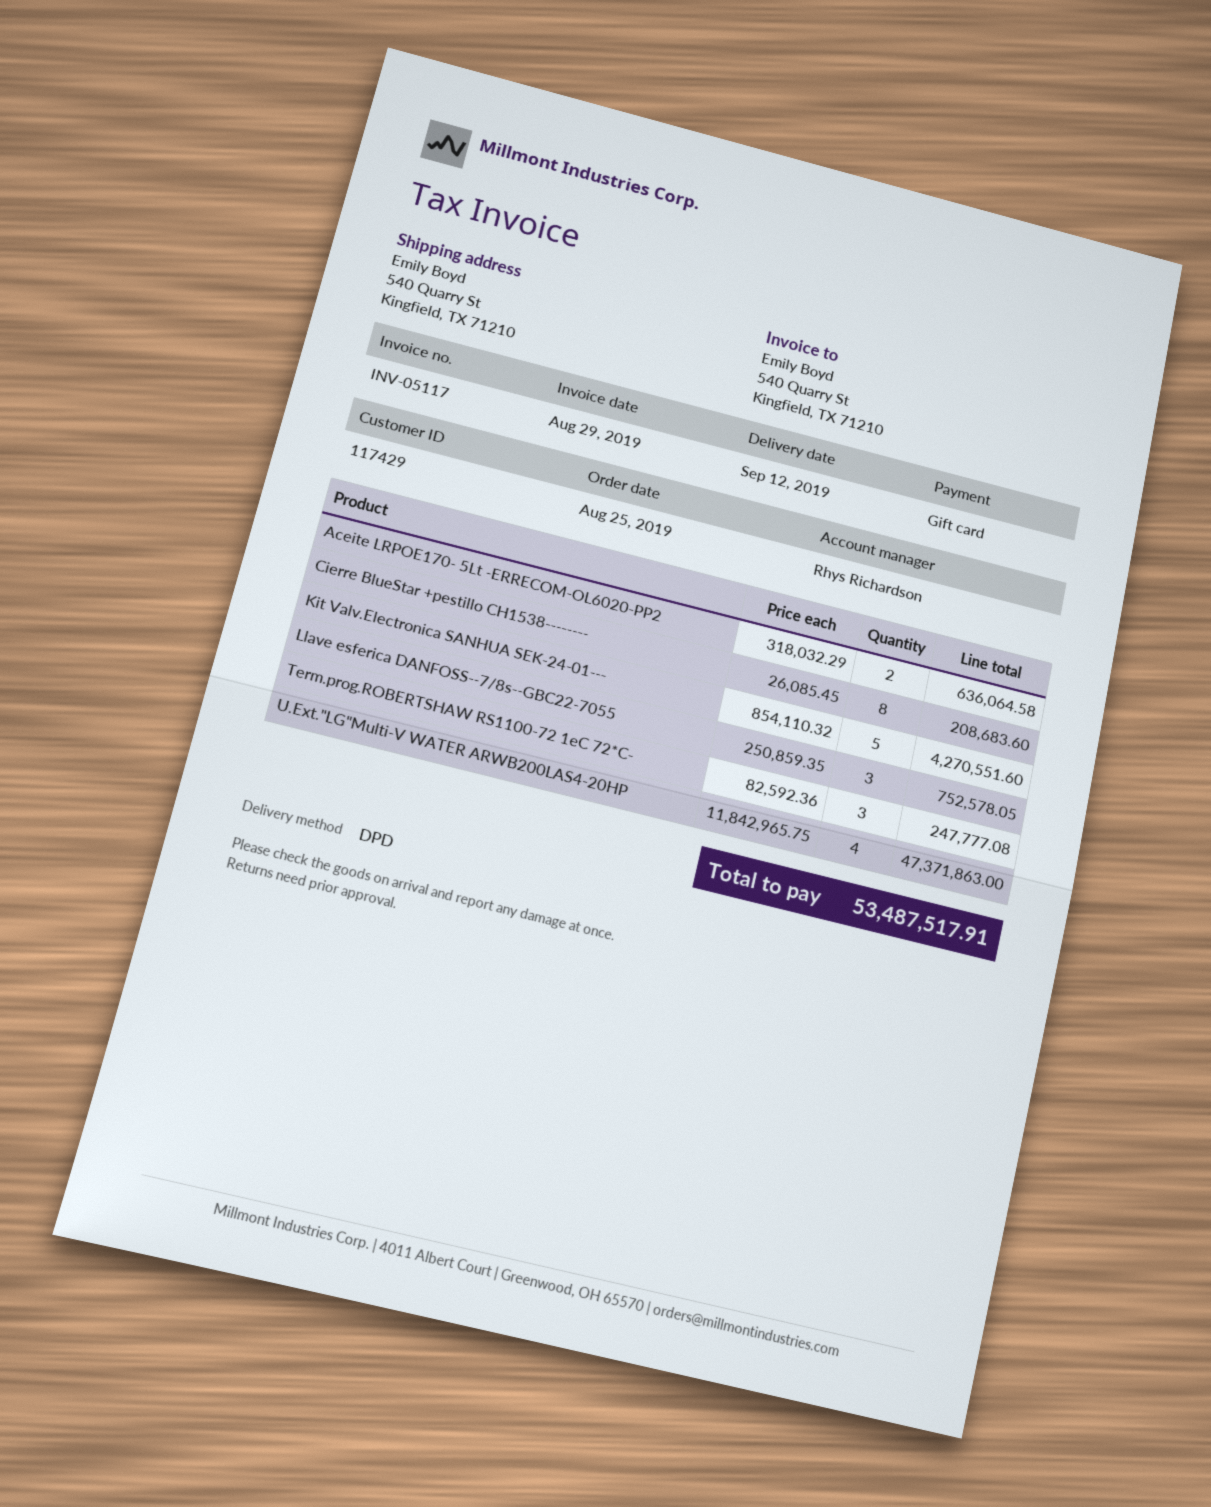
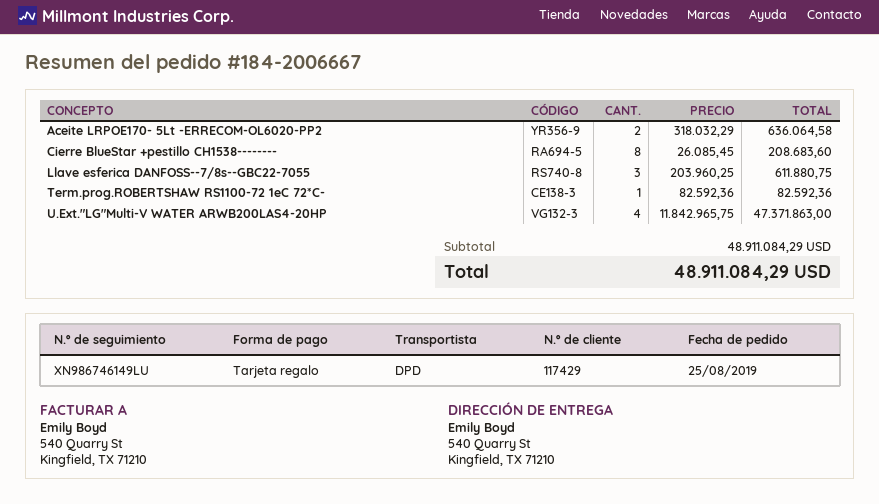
Kit Valv.Electronica SANHUA SEK-24-01---: 5 x 854110.32 = 4270551.60 -> none
Llave esferica DANFOSS--7/8s--GBC22-7055: 3 x 250859.35 = 752578.05 -> 3 x 203960.25 = 611880.75
Term.prog.ROBERTSHAW RS1100-72 1eC 72*C-: 3 x 82592.36 = 247777.08 -> 1 x 82592.36 = 82592.36
total: 53487517.91 -> 48911084.29

